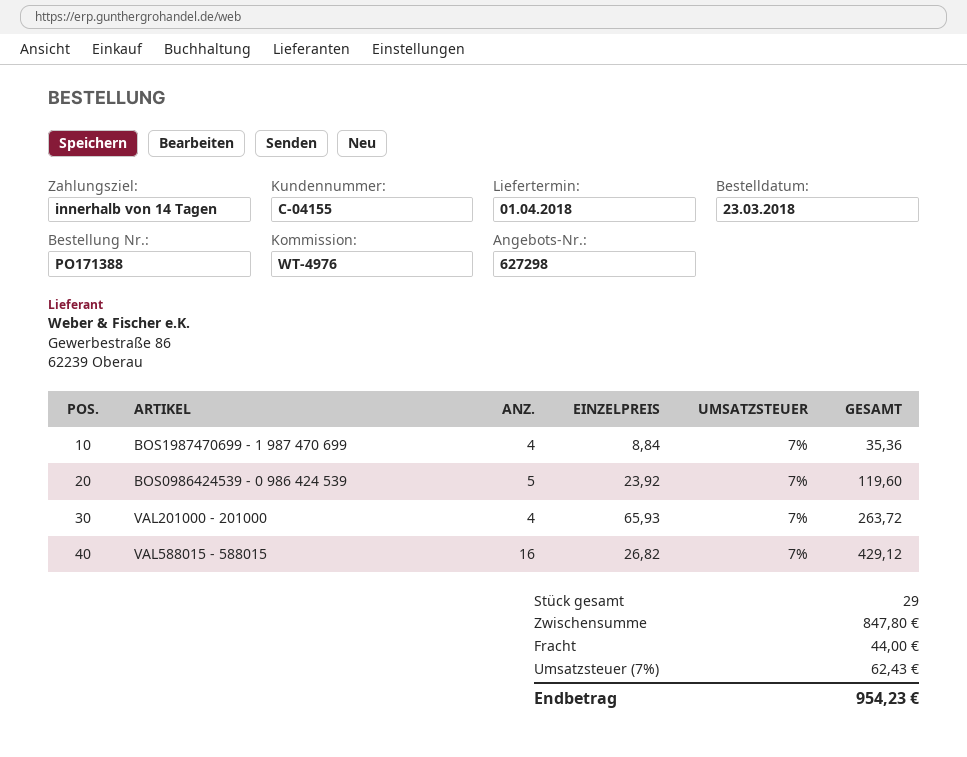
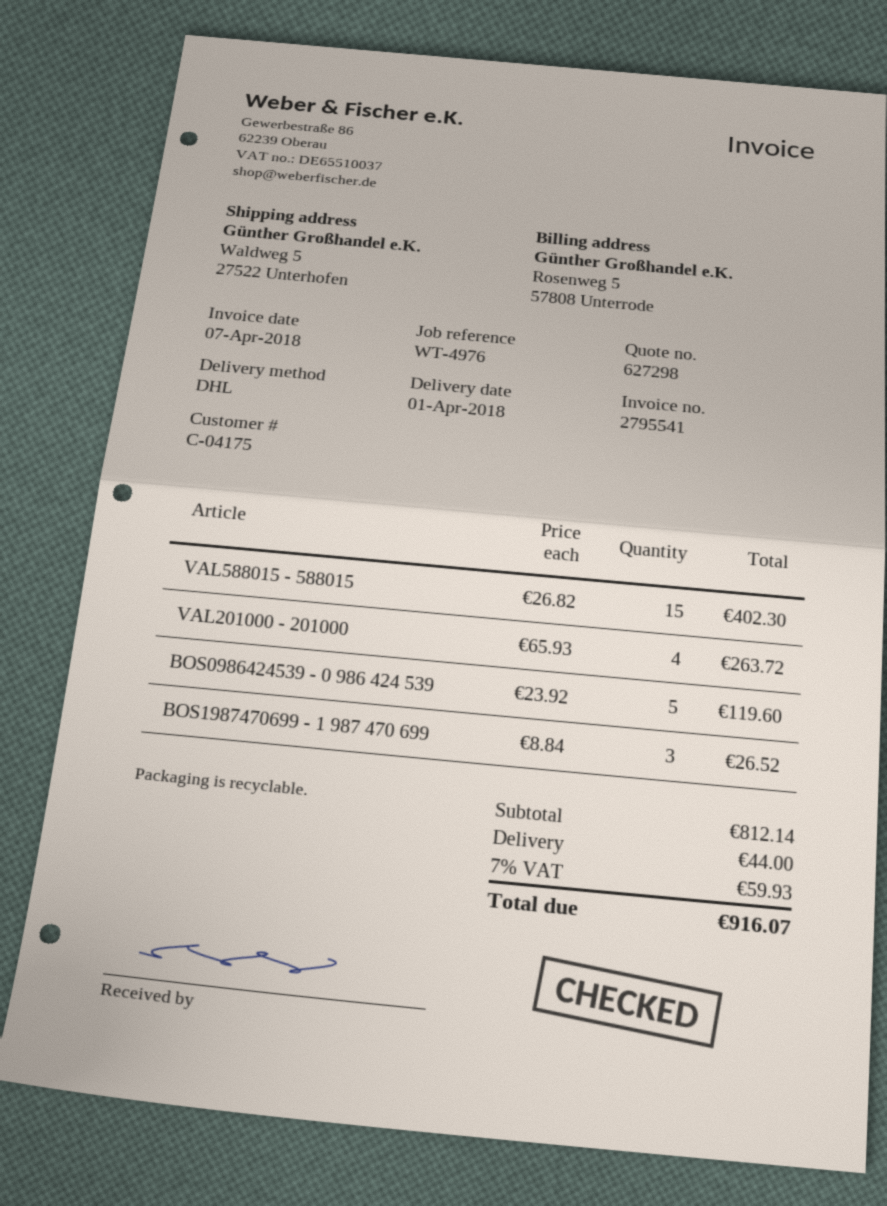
customer number: C-04155 -> C-04175
BOS1987470699 - 1 987 470 699: 4 x 8.84 = 35.36 -> 3 x 8.84 = 26.52
VAL588015 - 588015: 16 x 26.82 = 429.12 -> 15 x 26.82 = 402.30
subtotal: 847.80 -> 812.14
tax: 7% = 62.43 -> 7% = 59.93
total: 954.23 -> 916.07

